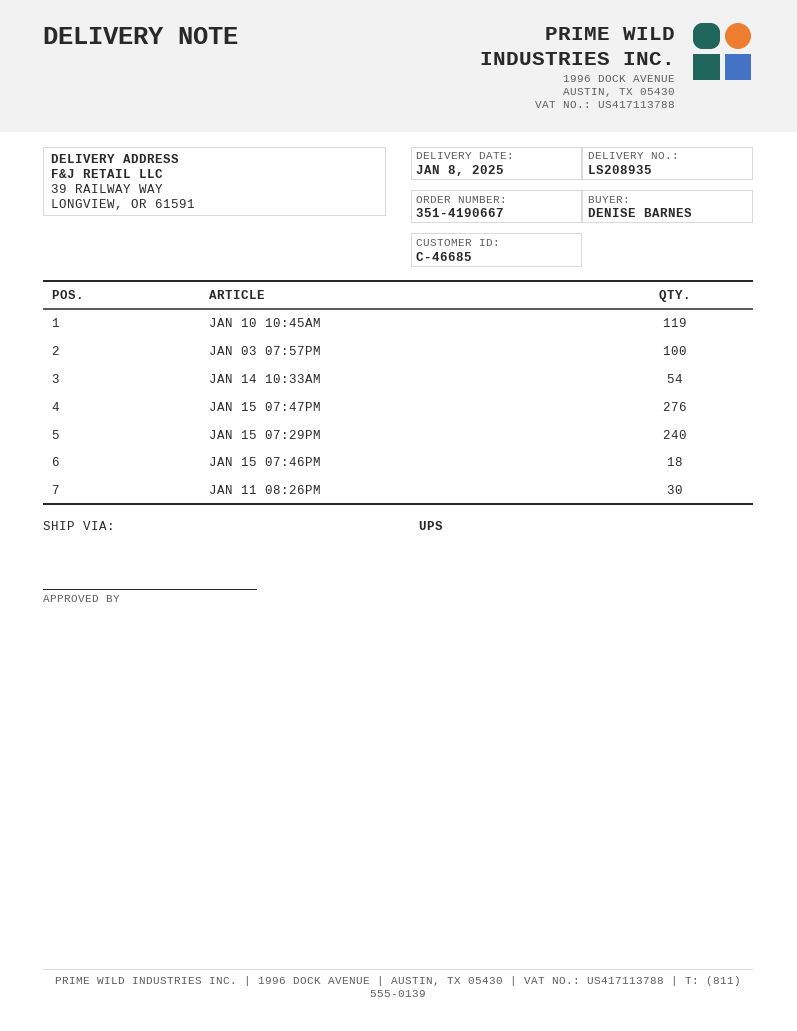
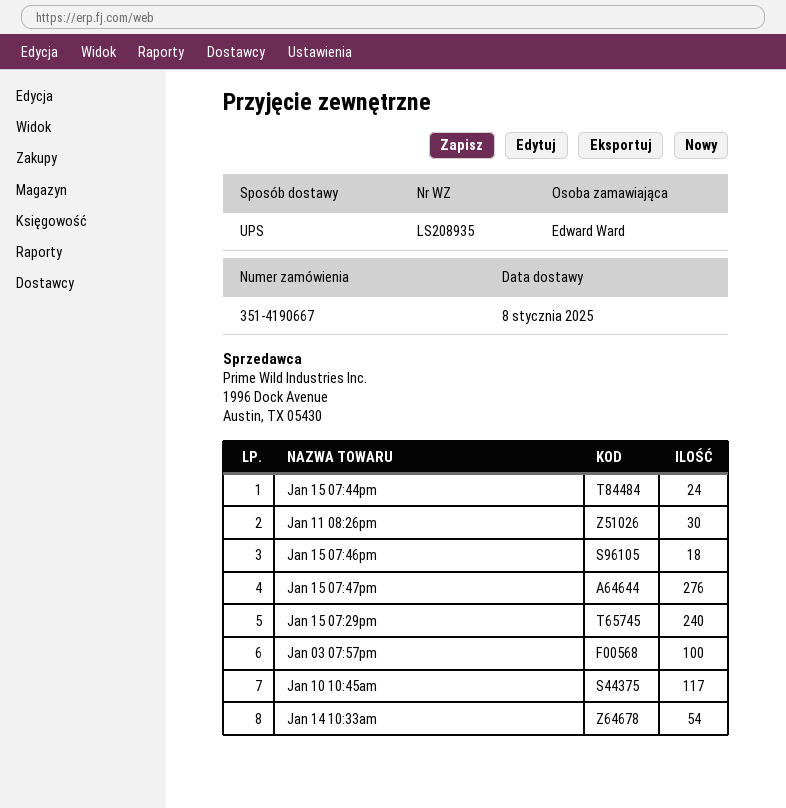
ordered by: DENISE BARNES -> Edward Ward
JAN 10 10:45AM: 119 -> 117
Jan 15 07:44pm: none -> 24

